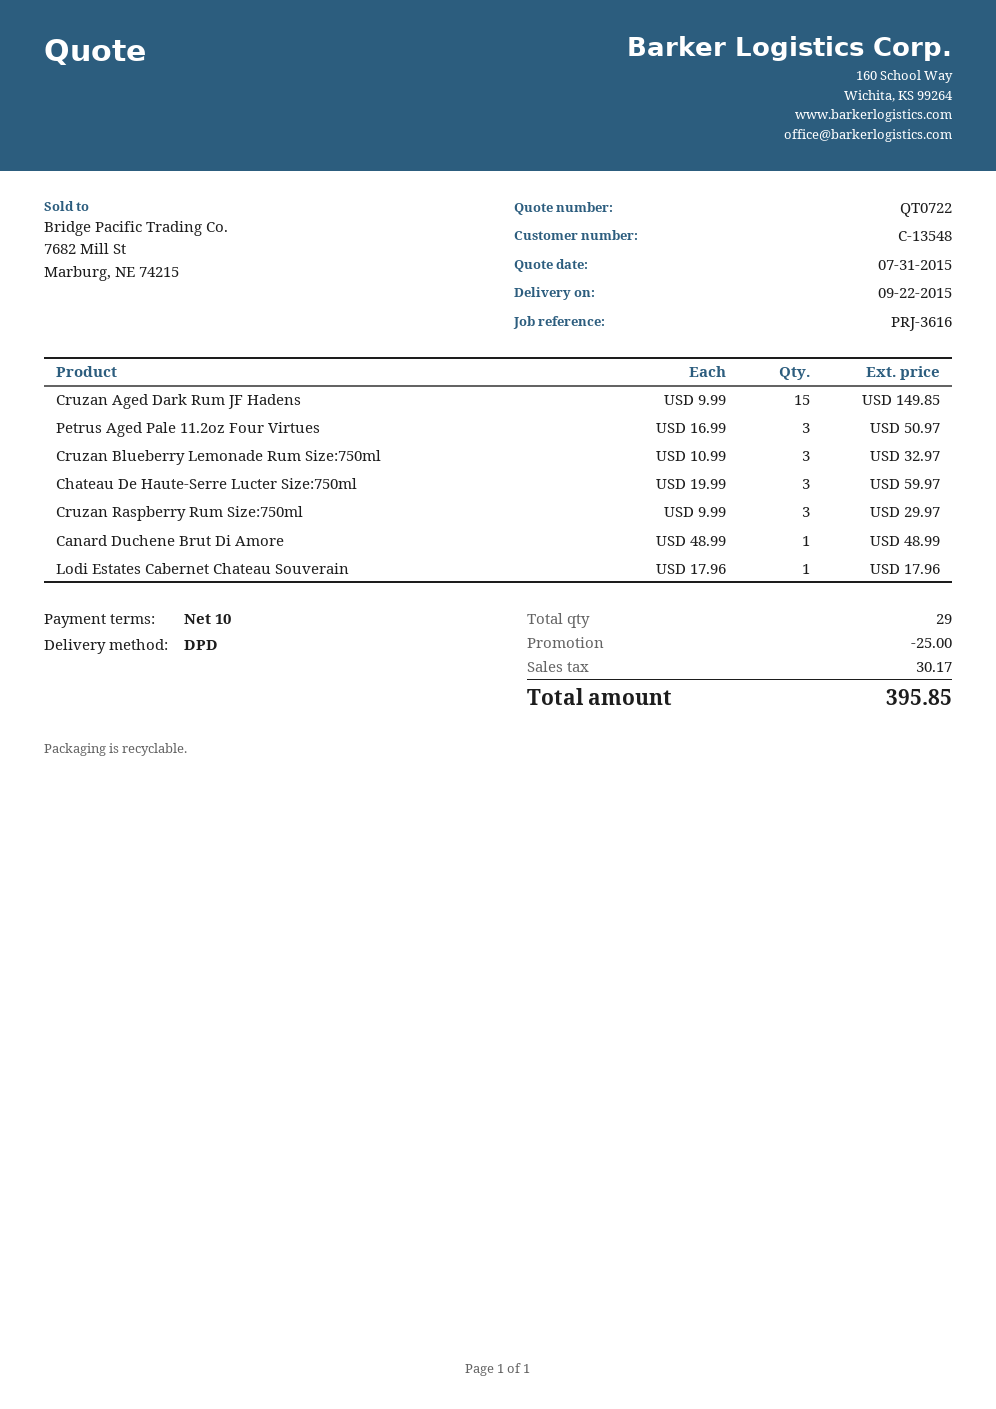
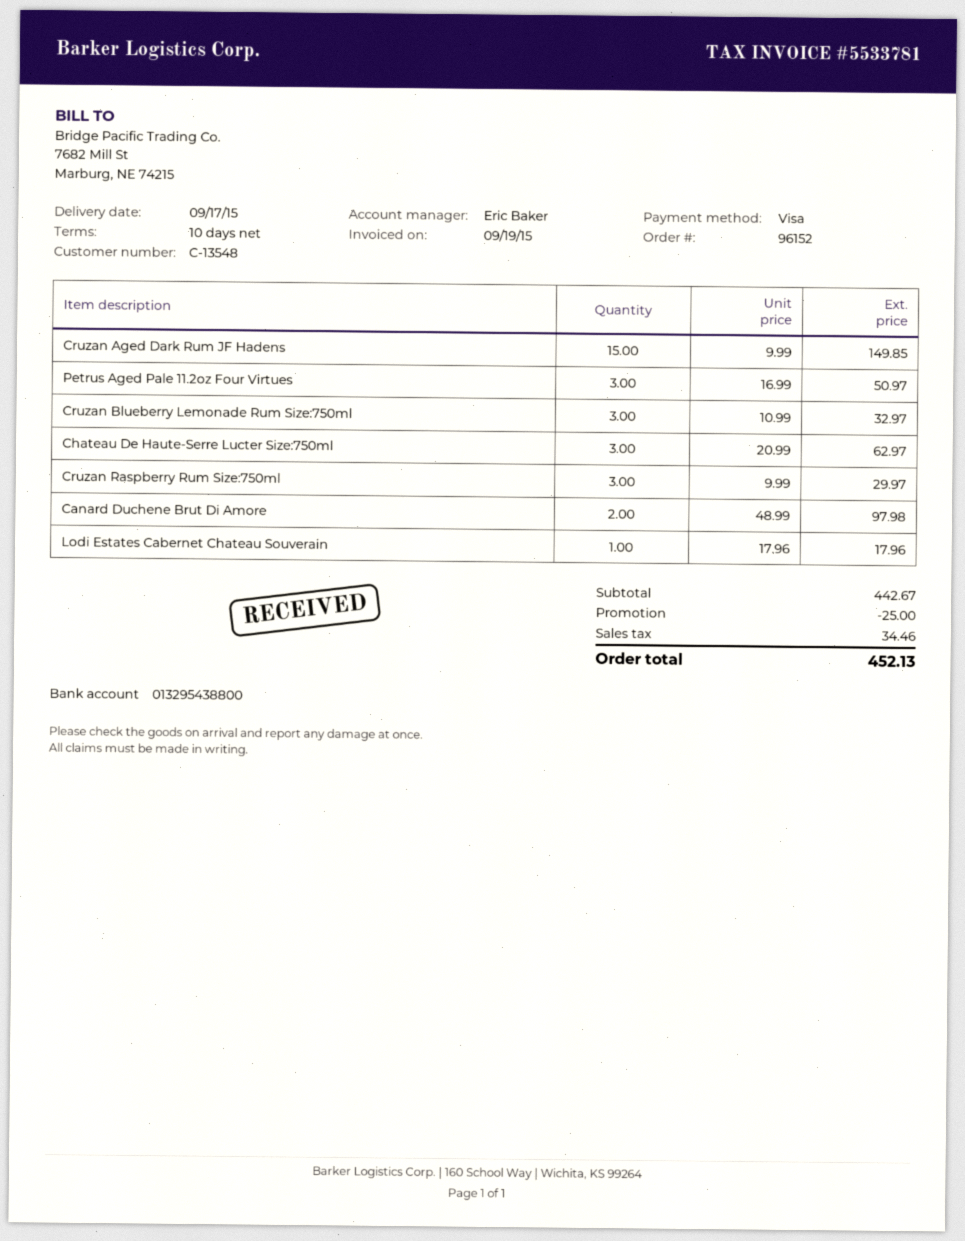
delivery date: 2015-09-22 -> 2015-09-17
Chateau De Haute-Serre Lucter Size:750ml: 3 x 19.99 = 59.97 -> 3 x 20.99 = 62.97
Canard Duchene Brut Di Amore: 1 x 48.99 = 48.99 -> 2 x 48.99 = 97.98
tax: 30.17 -> 34.46
total: 395.85 -> 452.13

